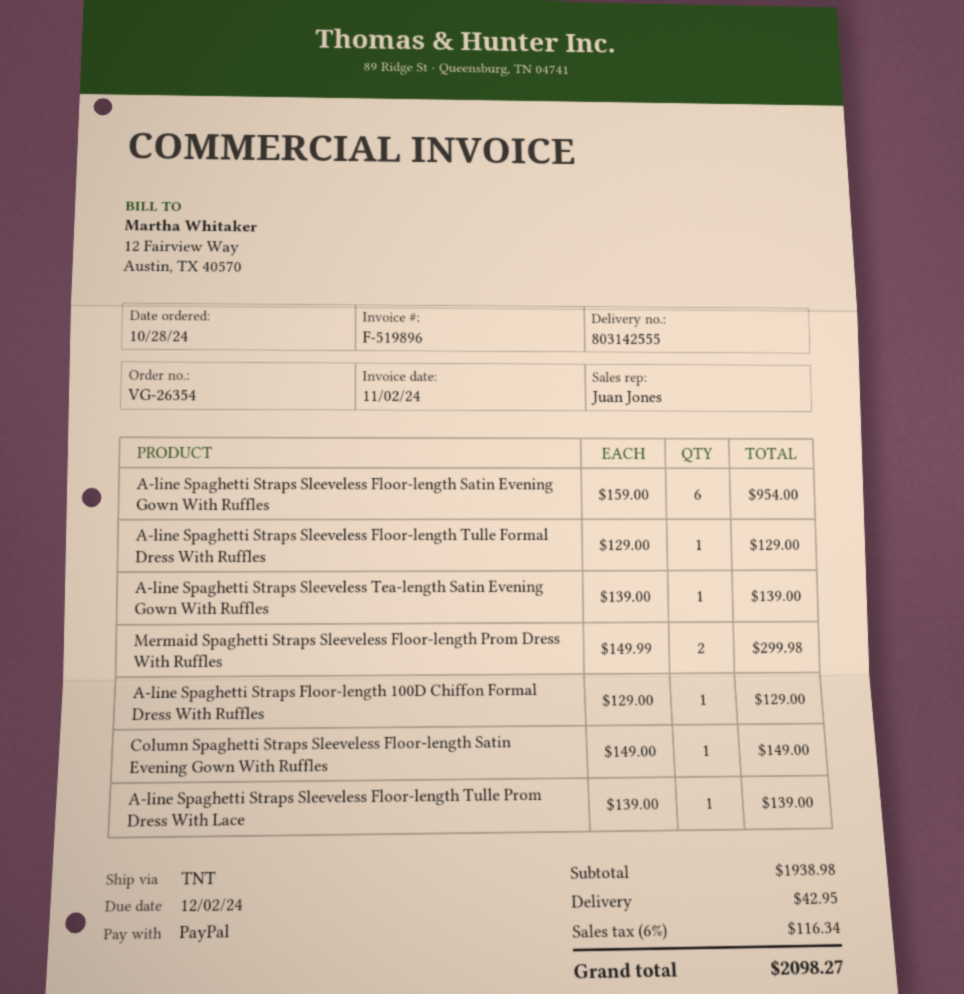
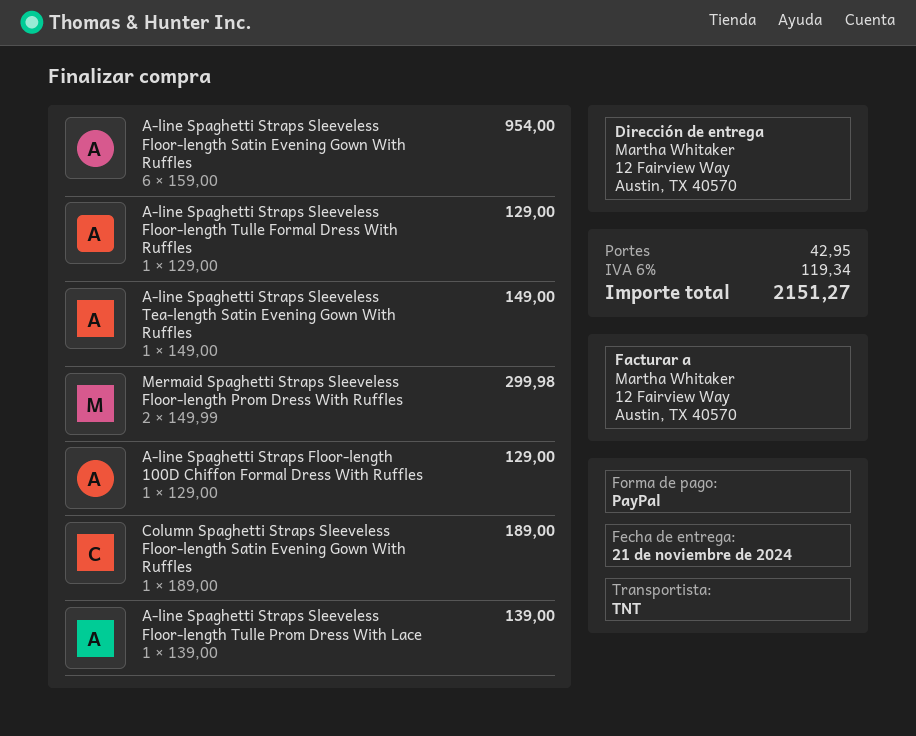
A-line Spaghetti Straps Sleeveless Tea-length Satin Evening Gown With Ruffles: 1 x 139.00 = 139.00 -> 1 x 149.00 = 149.00
Column Spaghetti Straps Sleeveless Floor-length Satin Evening Gown With Ruffles: 1 x 149.00 = 149.00 -> 1 x 189.00 = 189.00
tax: 6% = 116.34 -> 6% = 119.34
total: 2098.27 -> 2151.27

